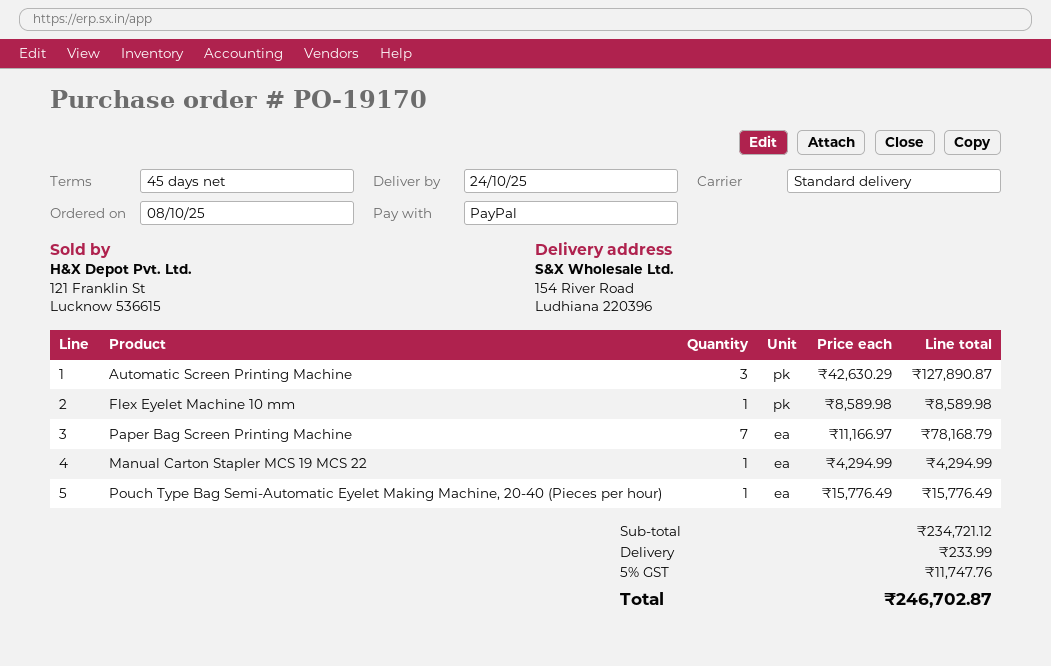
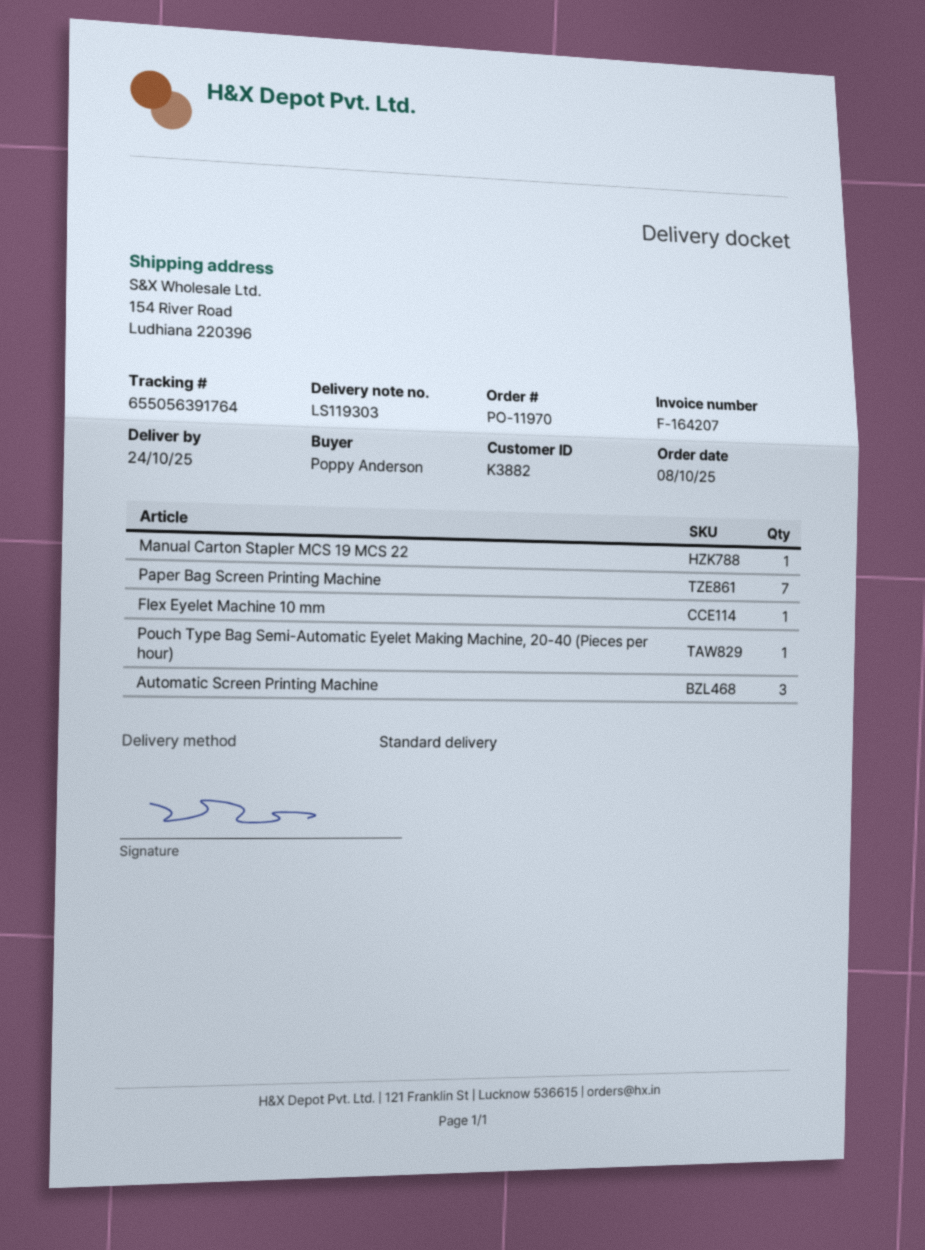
order number: PO-19170 -> PO-11970

